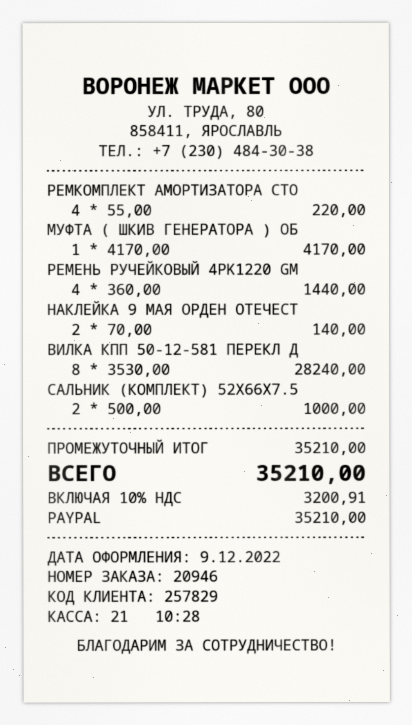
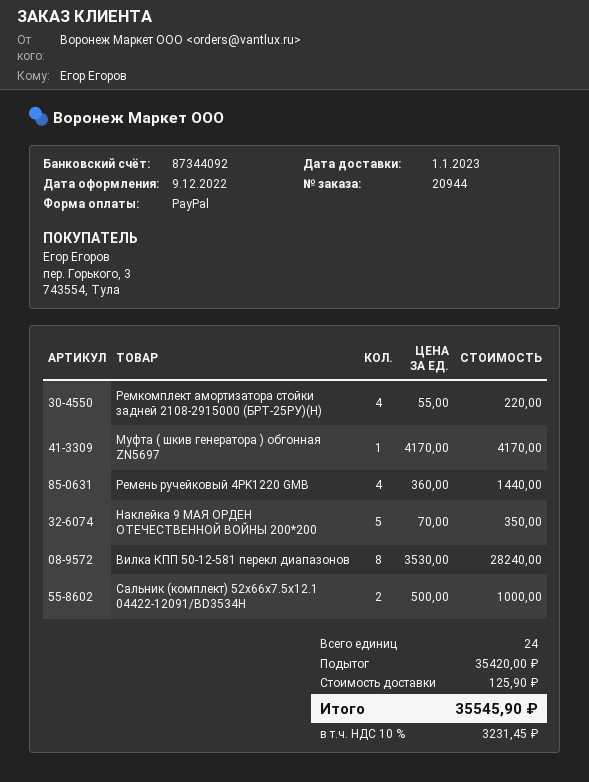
order number: 20946 -> 20944
НАКЛЕЙКА 9 МАЯ ОРДЕН ОТЕЧЕСТ: 2 x 70.00 = 140.00 -> 5 x 70.00 = 350.00
subtotal: 35210.00 -> 35420.00
shipping: none -> 125.90
tax: 10% = 3200.91 -> 10% = 3231.45
total: 35210.00 -> 35545.90

